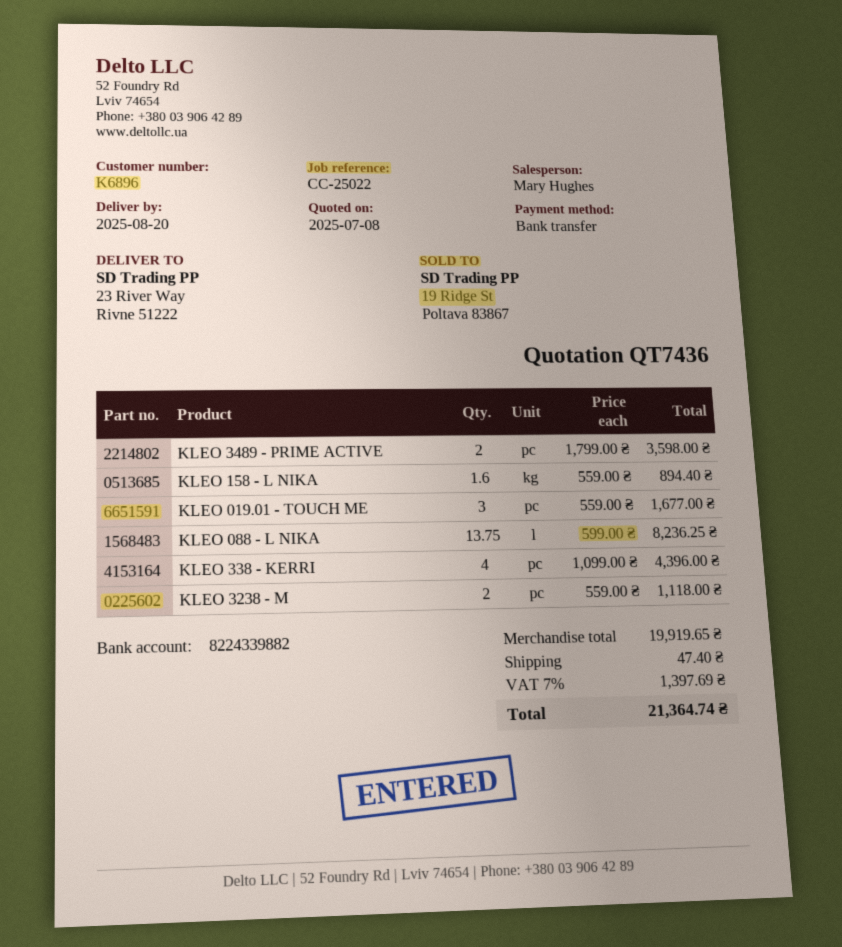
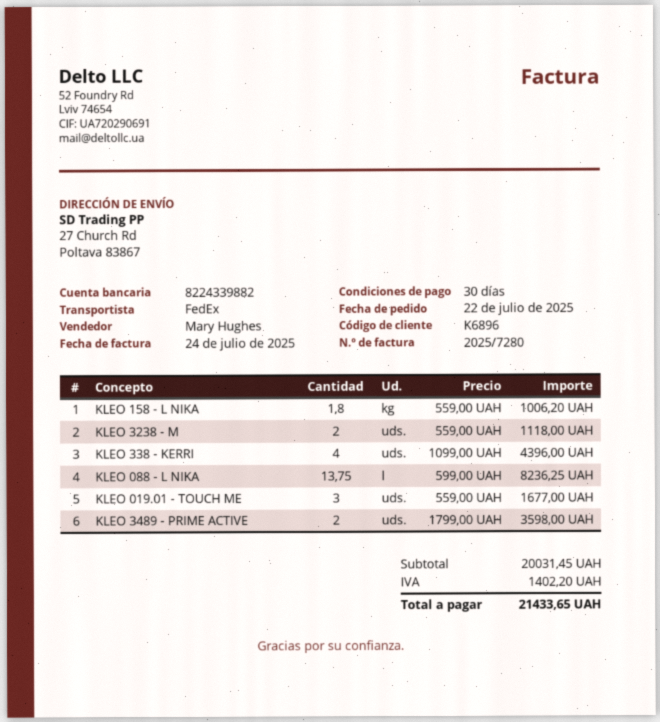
ship to: 23 River Way, Rivne 51222 -> 27 Church Rd, Poltava 83867
KLEO 158 - L NIKA: 1.6 x 559.00 = 894.40 -> 1.8 x 559.00 = 1006.20
subtotal: 19919.65 -> 20031.45
shipping: 47.40 -> none
tax: 1397.69 -> 1402.20
total: 21364.74 -> 21433.65

